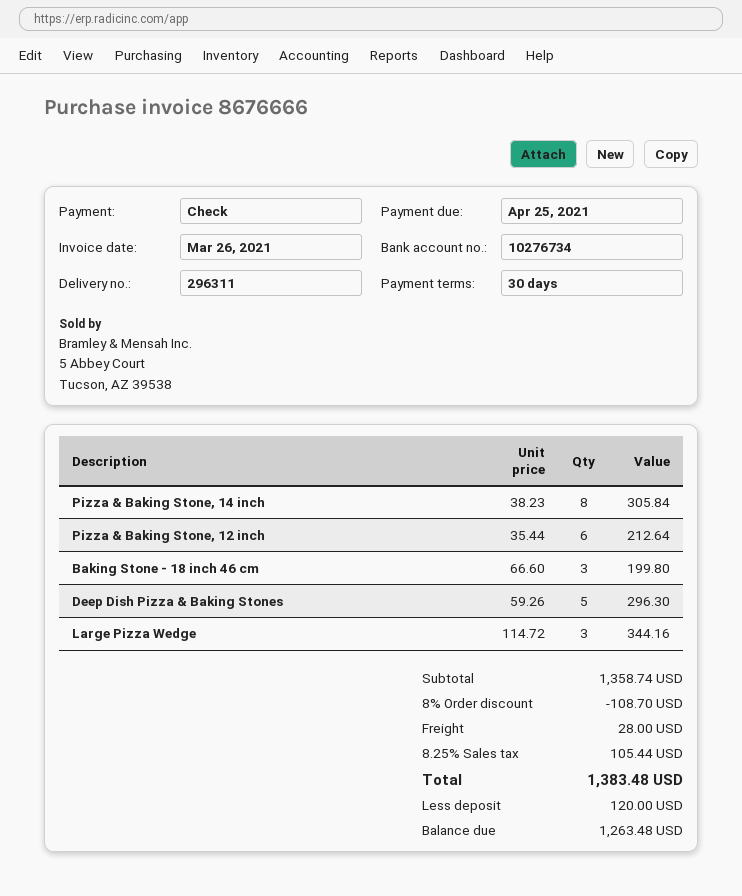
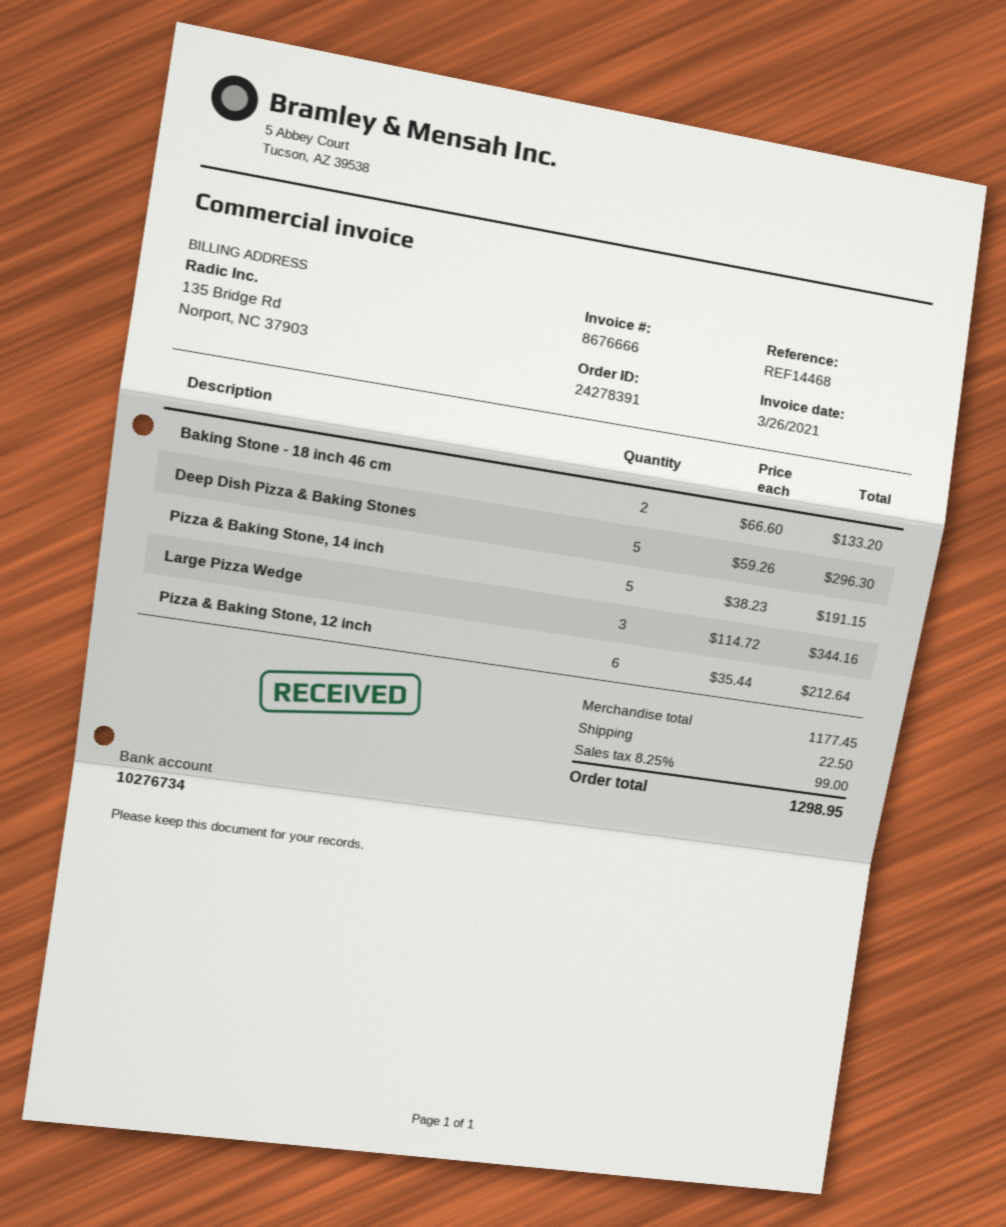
Pizza & Baking Stone, 14 inch: 8 x 38.23 = 305.84 -> 5 x 38.23 = 191.15
Baking Stone - 18 inch 46 cm: 3 x 66.60 = 199.80 -> 2 x 66.60 = 133.20
subtotal: 1358.74 -> 1177.45
discount: 8% = 108.70 -> none
shipping: 28.00 -> 22.50
tax: 8.25% = 105.44 -> 8.25% = 99.00
total: 1383.48 -> 1298.95

